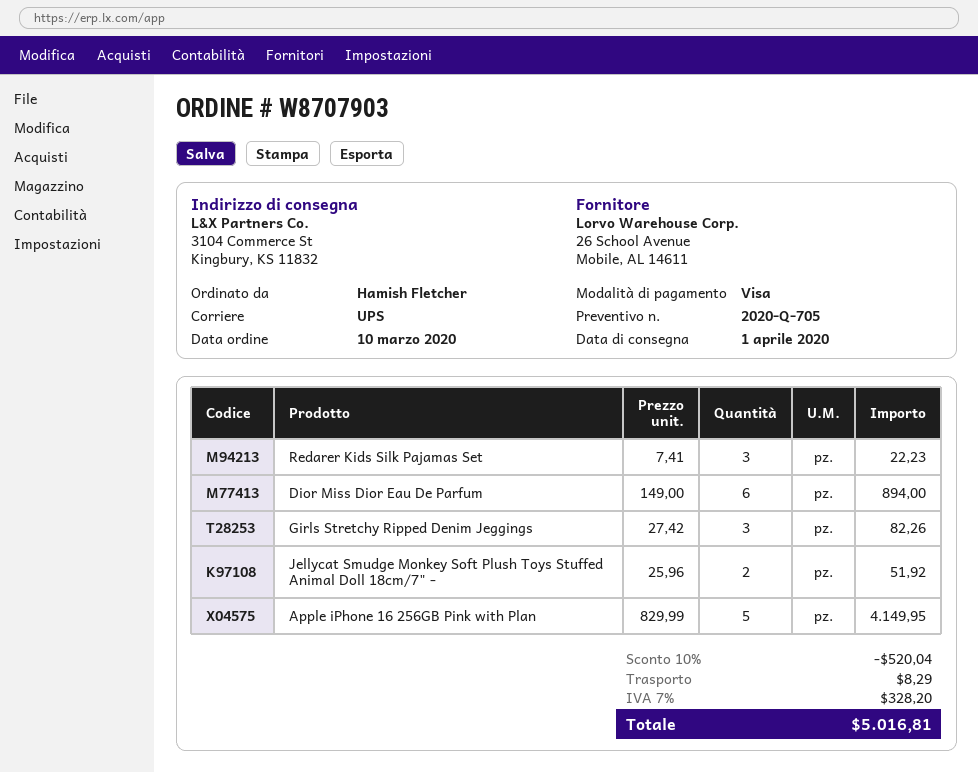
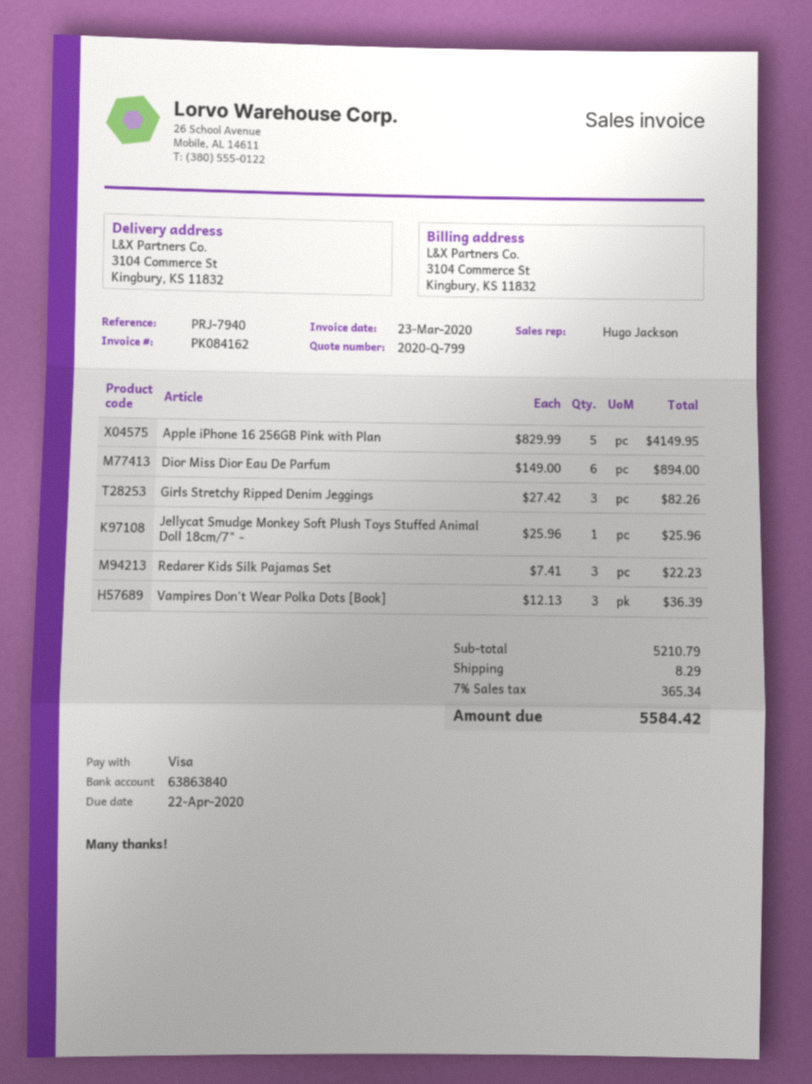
quote number: 2020-Q-705 -> 2020-Q-799
Jellycat Smudge Monkey Soft Plush Toys Stuffed Animal Doll 18cm/7" -: 2 x 25.96 = 51.92 -> 1 x 25.96 = 25.96
Vampires Don't Wear Polka Dots [Book]: none -> 3 x 12.13 = 36.39
discount: 10% = 520.04 -> none
tax: 7% = 328.20 -> 7% = 365.34
total: 5016.81 -> 5584.42

